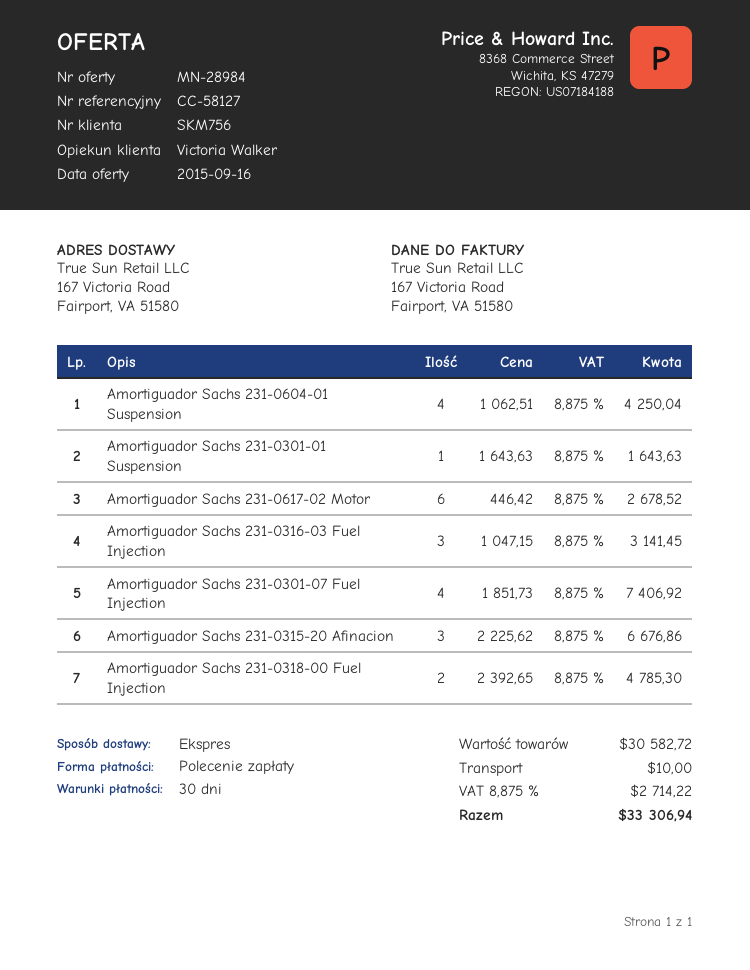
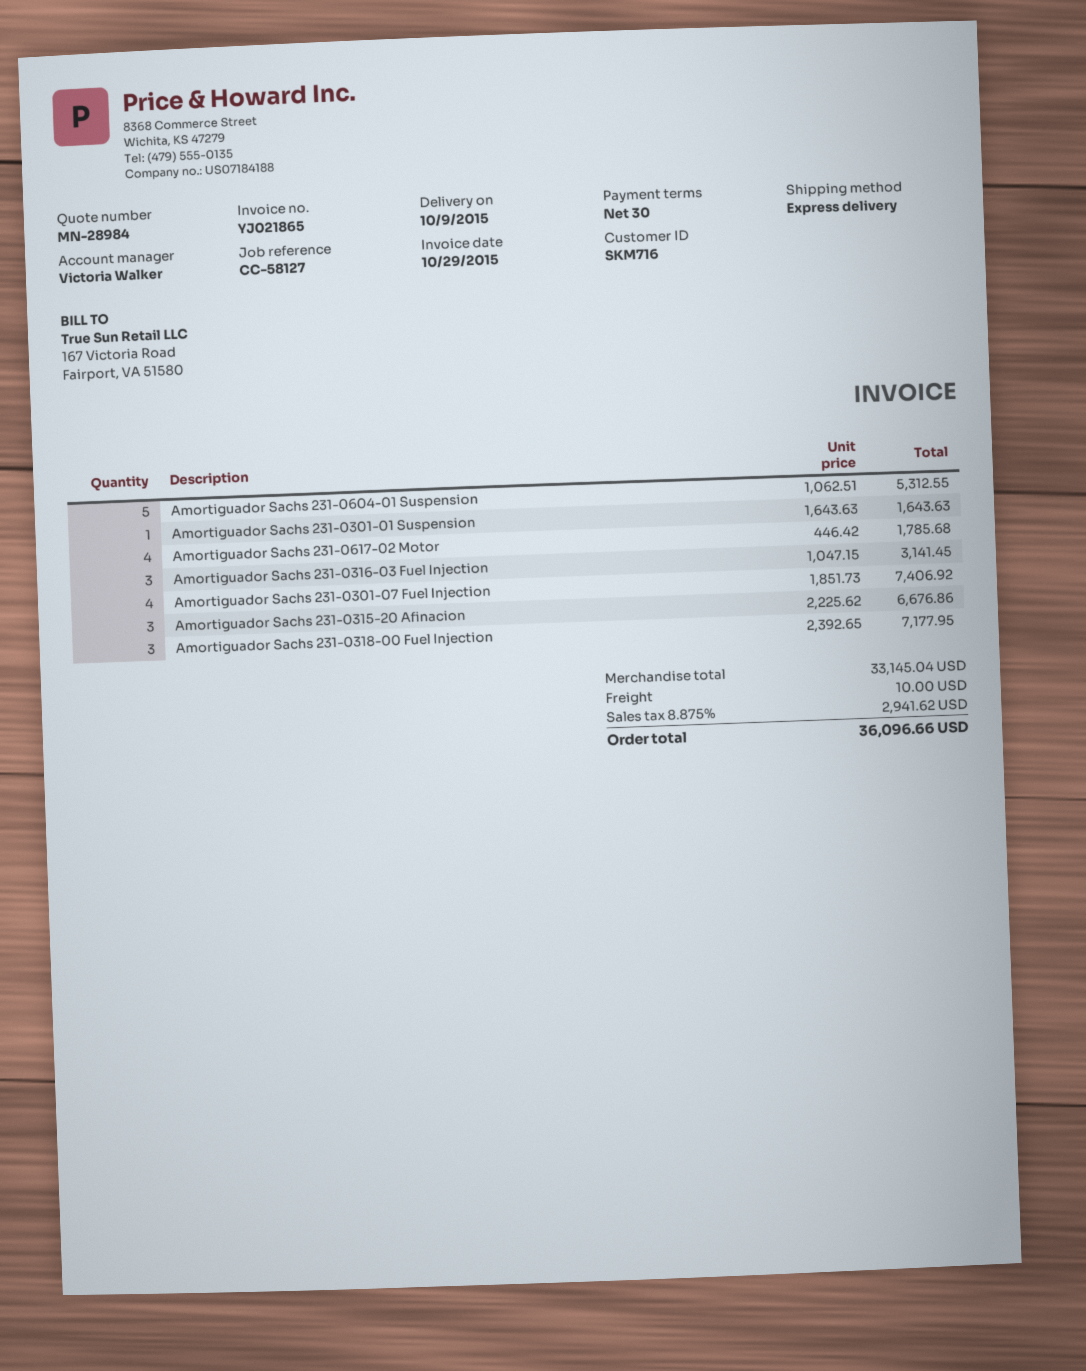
customer number: SKM756 -> SKM716
Amortiguador Sachs 231-0604-01 Suspension: 4 x 1062.51 = 4250.04 -> 5 x 1062.51 = 5312.55
Amortiguador Sachs 231-0617-02 Motor: 6 x 446.42 = 2678.52 -> 4 x 446.42 = 1785.68
Amortiguador Sachs 231-0318-00 Fuel Injection: 2 x 2392.65 = 4785.30 -> 3 x 2392.65 = 7177.95
subtotal: 30582.72 -> 33145.04
tax: 8.875% = 2714.22 -> 8.875% = 2941.62
total: 33306.94 -> 36096.66

